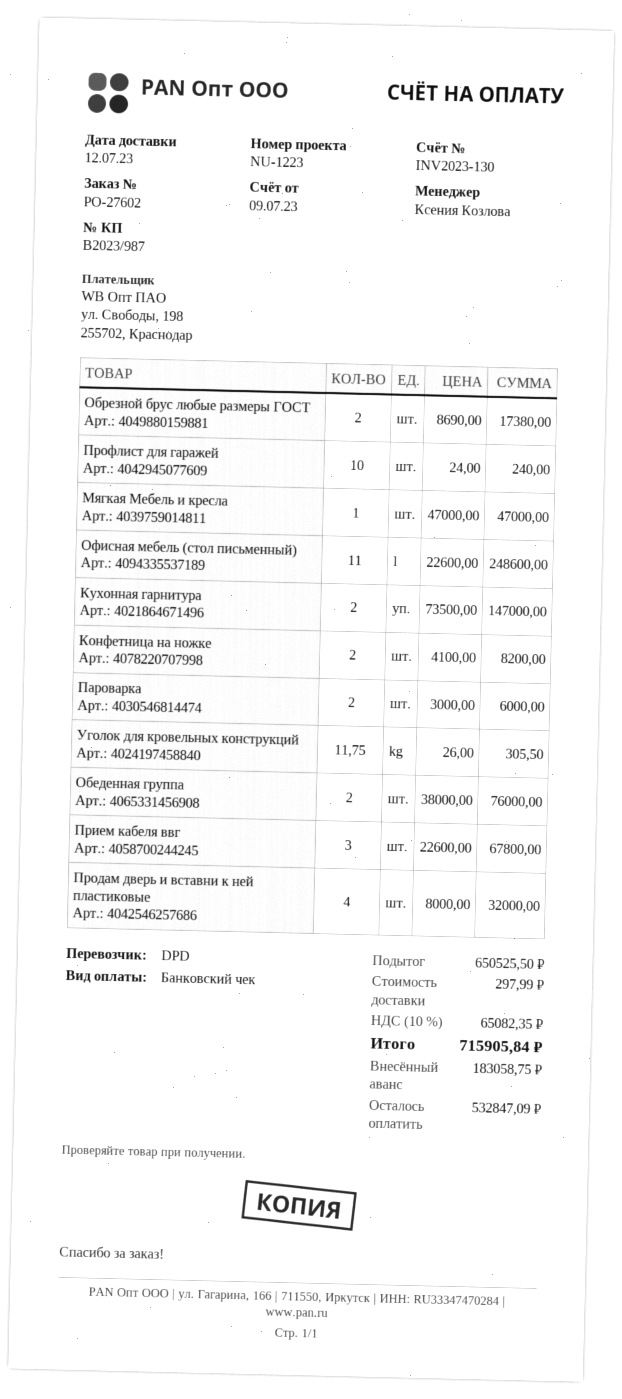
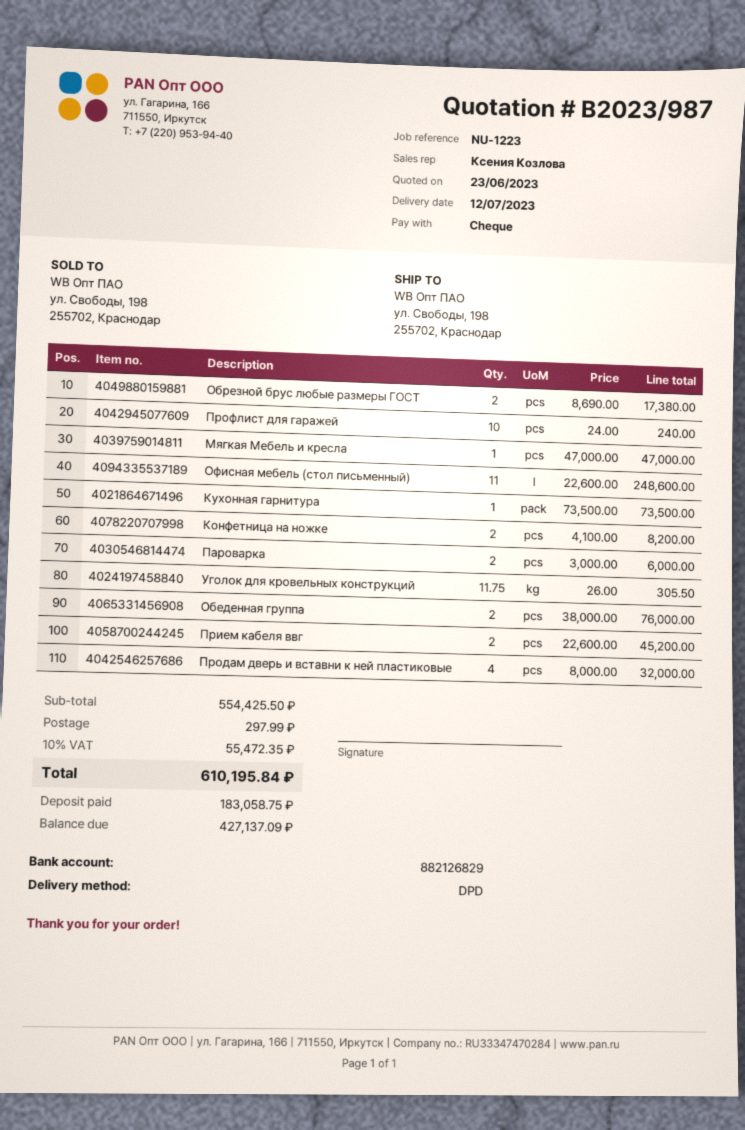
Кухонная гарнитура: 2 x 73500.00 = 147000.00 -> 1 x 73500.00 = 73500.00
Прием кабеля ввг: 3 x 22600.00 = 67800.00 -> 2 x 22600.00 = 45200.00
subtotal: 650525.50 -> 554425.50
tax: 10% = 65082.35 -> 10% = 55472.35
total: 715905.84 -> 610195.84
balance: 532847.09 -> 427137.09

